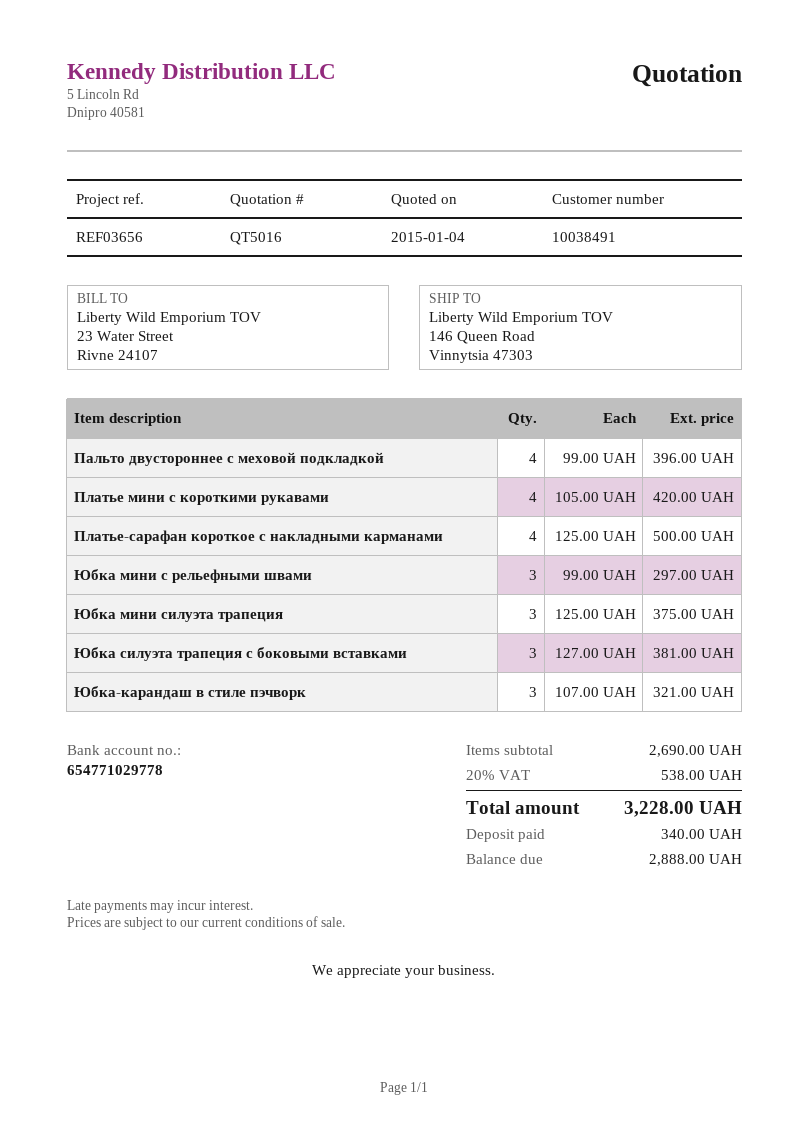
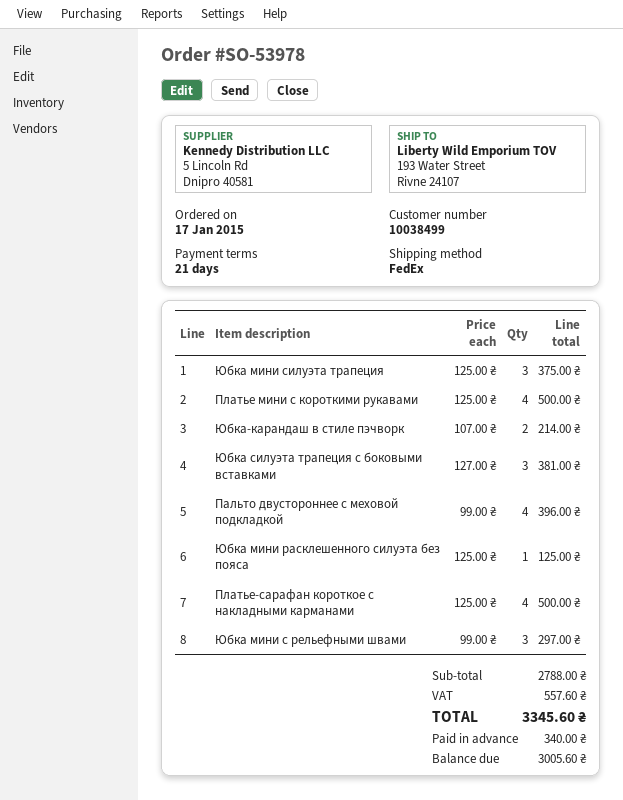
customer number: 10038491 -> 10038499
ship to: 146 Queen Road, Vinnytsia 47303 -> 193 Water Street, Rivne 24107
Платье мини с короткими рукавами: 4 x 105.00 = 420.00 -> 4 x 125.00 = 500.00
Юбка-карандаш в стиле пэчворк: 3 x 107.00 = 321.00 -> 2 x 107.00 = 214.00
Юбка мини расклешенного силуэта без пояса: none -> 1 x 125.00 = 125.00
subtotal: 2690.00 -> 2788.00
tax: 538.00 -> 557.60
total: 3228.00 -> 3345.60
balance: 2888.00 -> 3005.60

